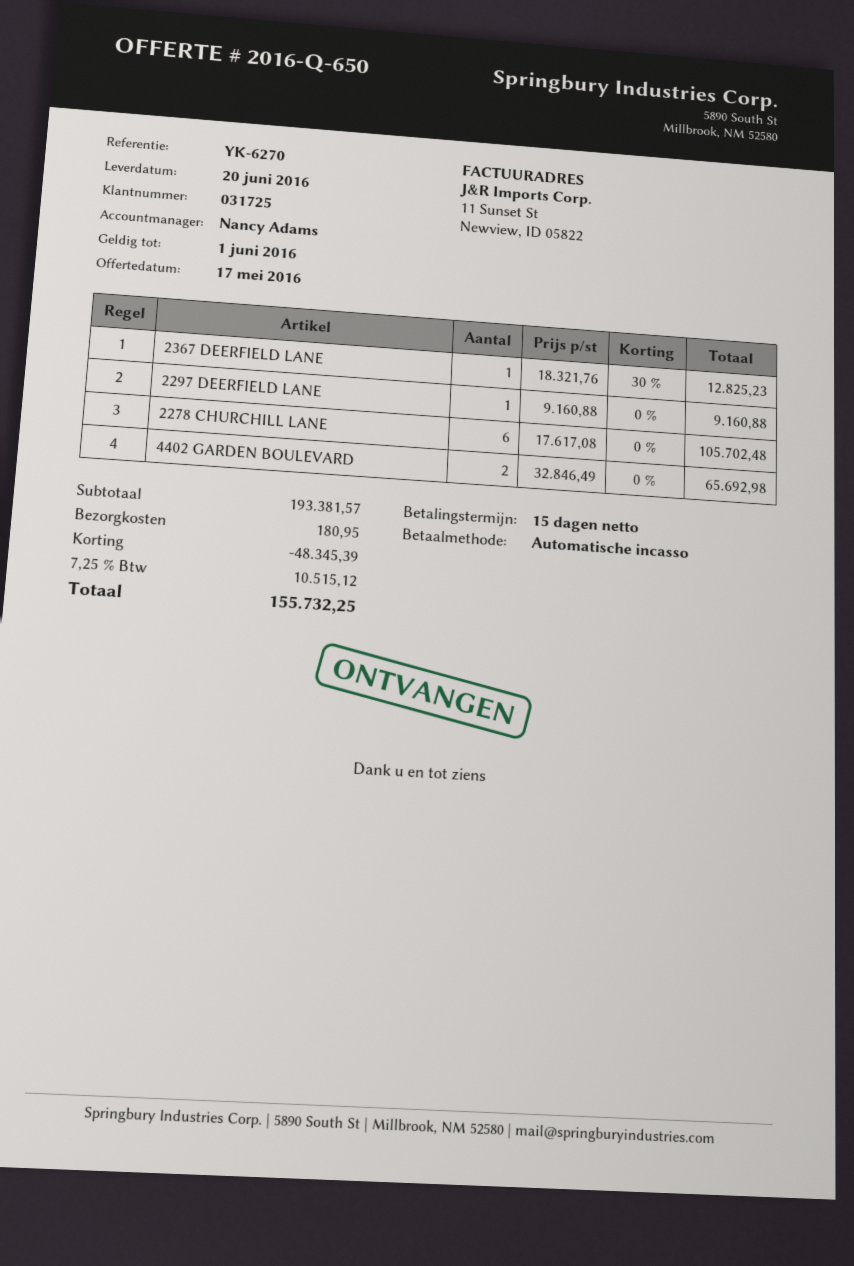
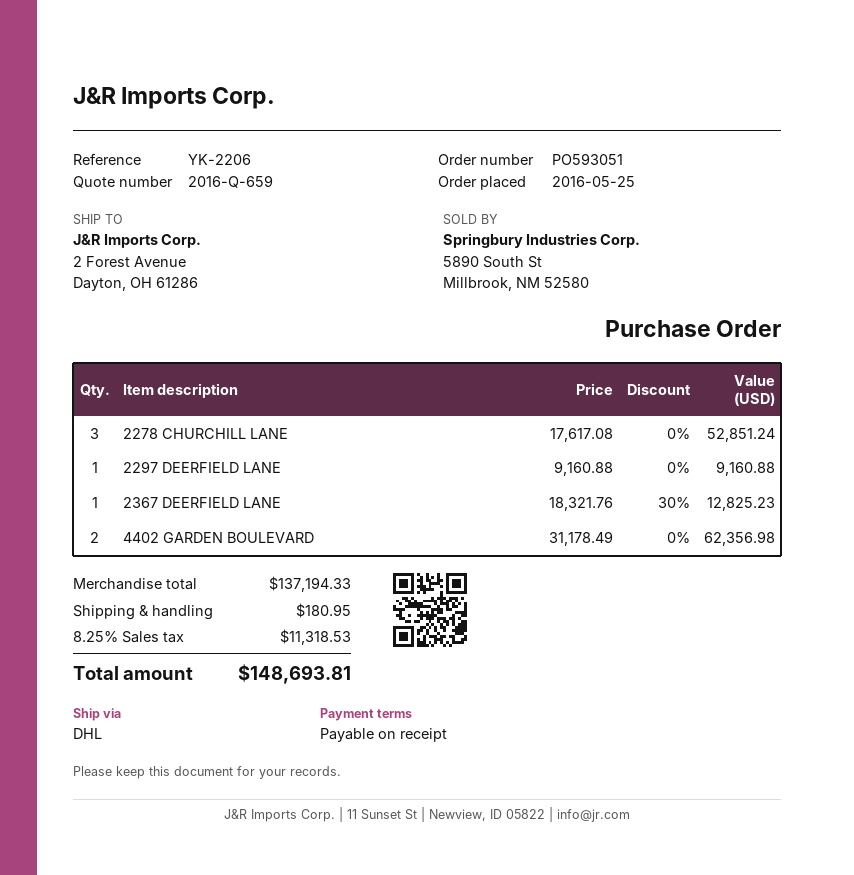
quote number: 2016-Q-650 -> 2016-Q-659
payment terms: 15 days -> on receipt
reference: YK-6270 -> YK-2206
2278 CHURCHILL LANE: 6 x 17617.08 = 105702.48 -> 3 x 17617.08 = 52851.24
4402 GARDEN BOULEVARD: 2 x 32846.49 = 65692.98 -> 2 x 31178.49 = 62356.98
subtotal: 193381.57 -> 137194.33
discount: 48345.39 -> none
tax: 7.25% = 10515.12 -> 8.25% = 11318.53
total: 155732.25 -> 148693.81

